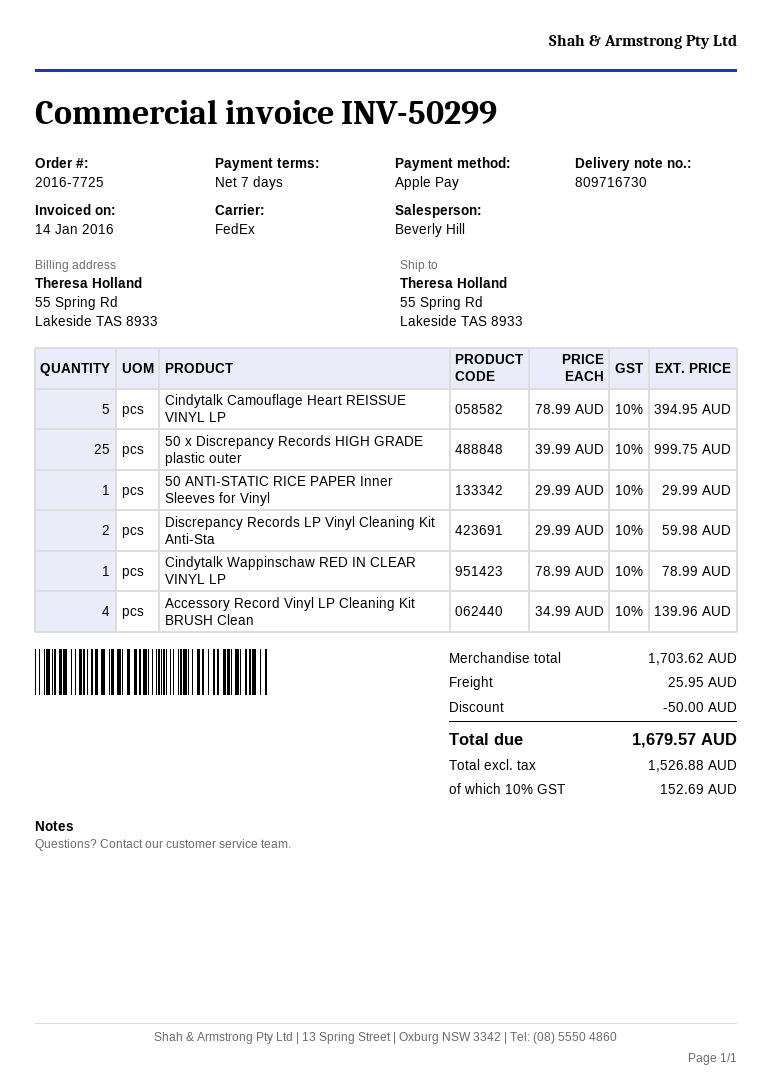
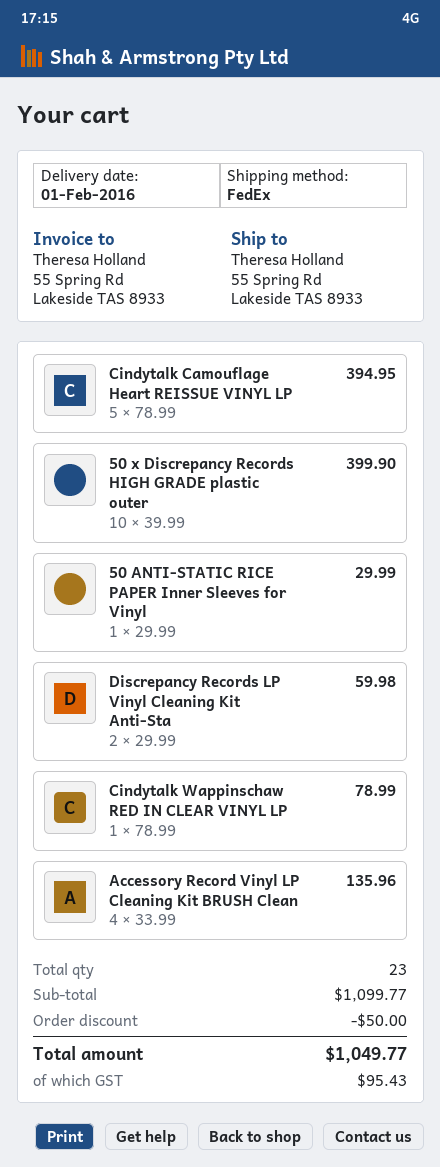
50 x Discrepancy Records HIGH GRADE plastic outer: 25 x 39.99 = 999.75 -> 10 x 39.99 = 399.90
Accessory Record Vinyl LP Cleaning Kit BRUSH Clean: 4 x 34.99 = 139.96 -> 4 x 33.99 = 135.96
subtotal: 1703.62 -> 1099.77
shipping: 25.95 -> none
tax: 152.69 -> 95.43
total: 1679.57 -> 1049.77

